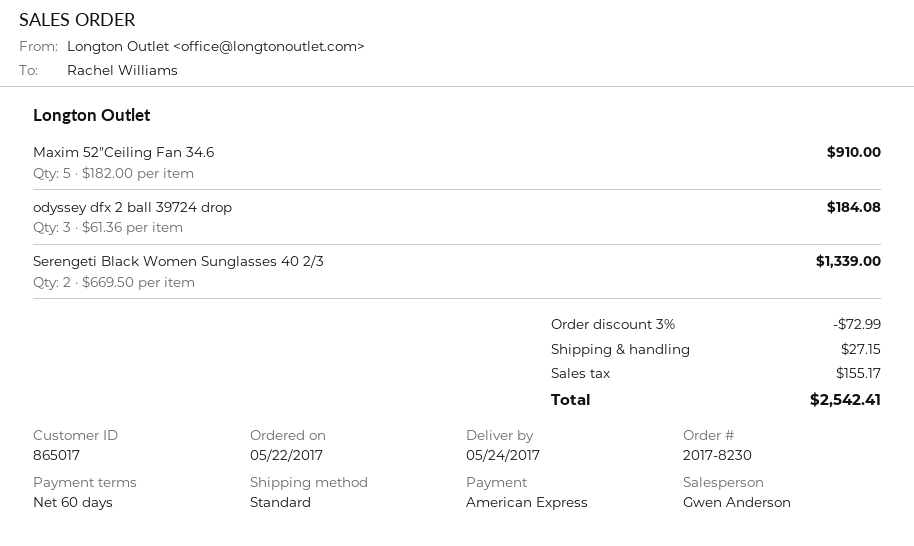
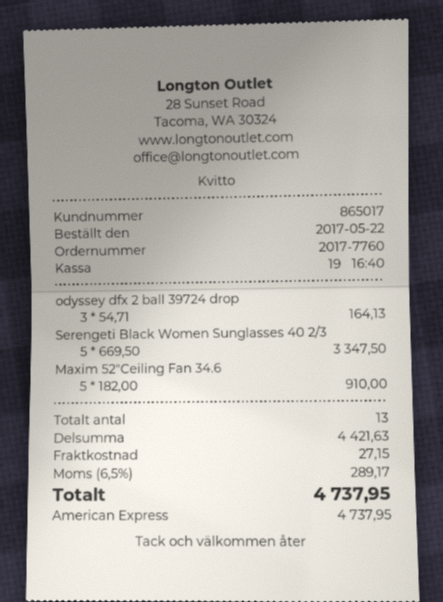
order number: 2017-8230 -> 2017-7760
odyssey dfx 2 ball 39724 drop: 3 x 61.36 = 184.08 -> 3 x 54.71 = 164.13
Serengeti Black Women Sunglasses 40 2/3: 2 x 669.50 = 1339.00 -> 5 x 669.50 = 3347.50
discount: 3% = 72.99 -> none
tax: 155.17 -> 289.17
total: 2542.41 -> 4737.95

